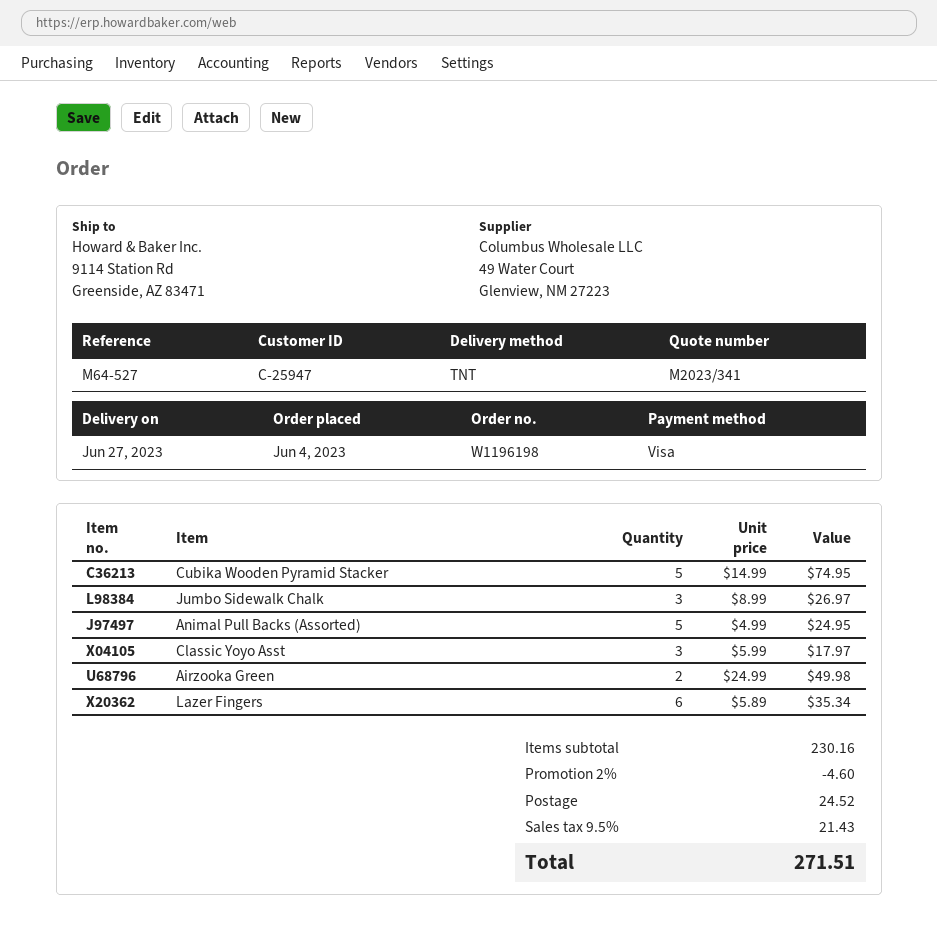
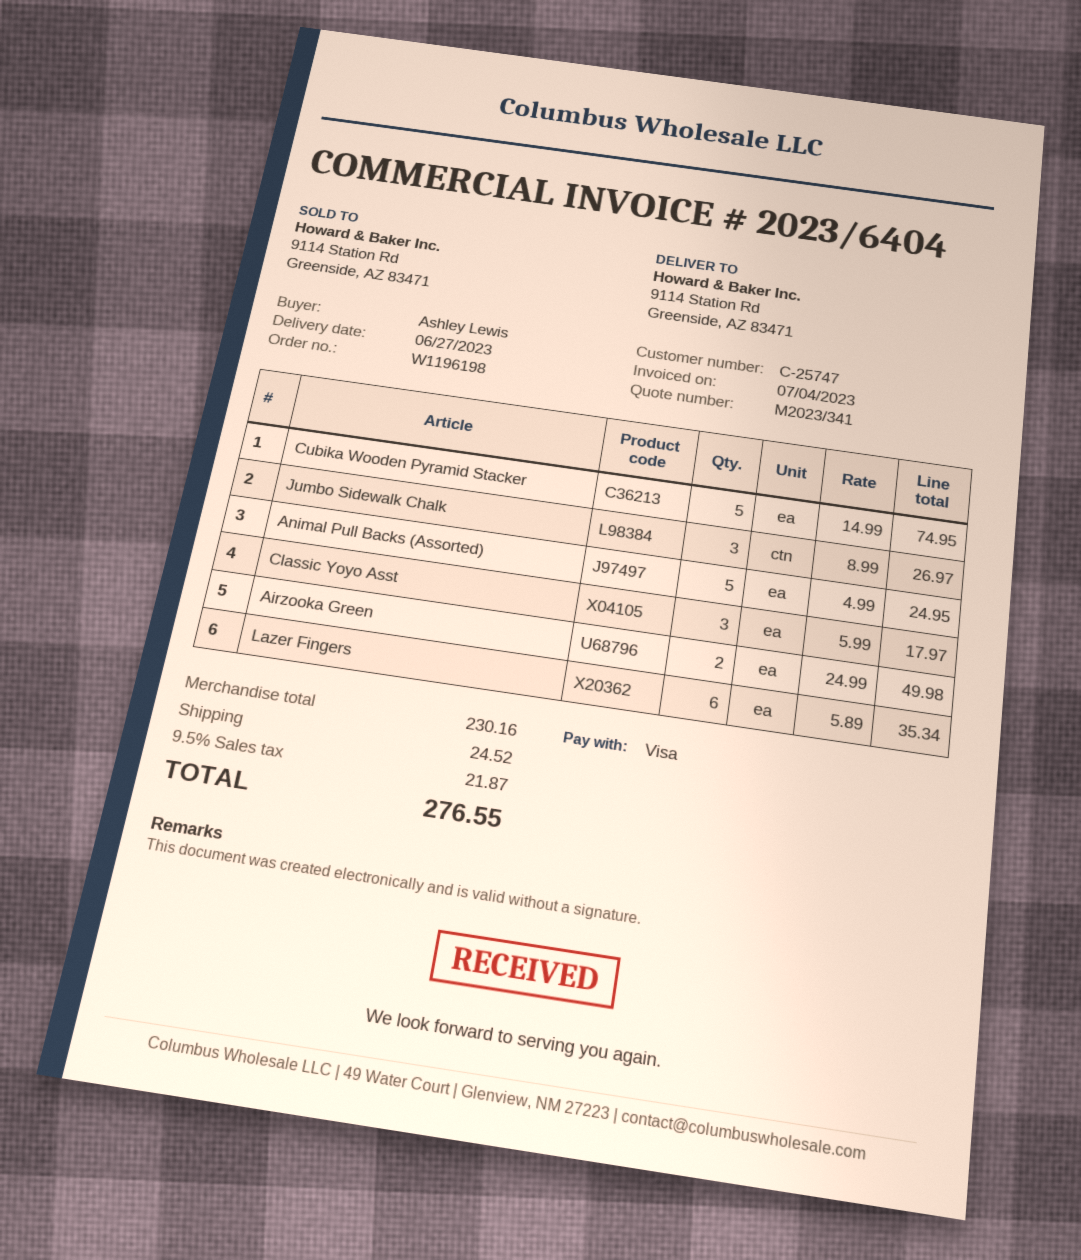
customer number: C-25947 -> C-25747
discount: 2% = 4.60 -> none
tax: 9.5% = 21.43 -> 9.5% = 21.87
total: 271.51 -> 276.55

